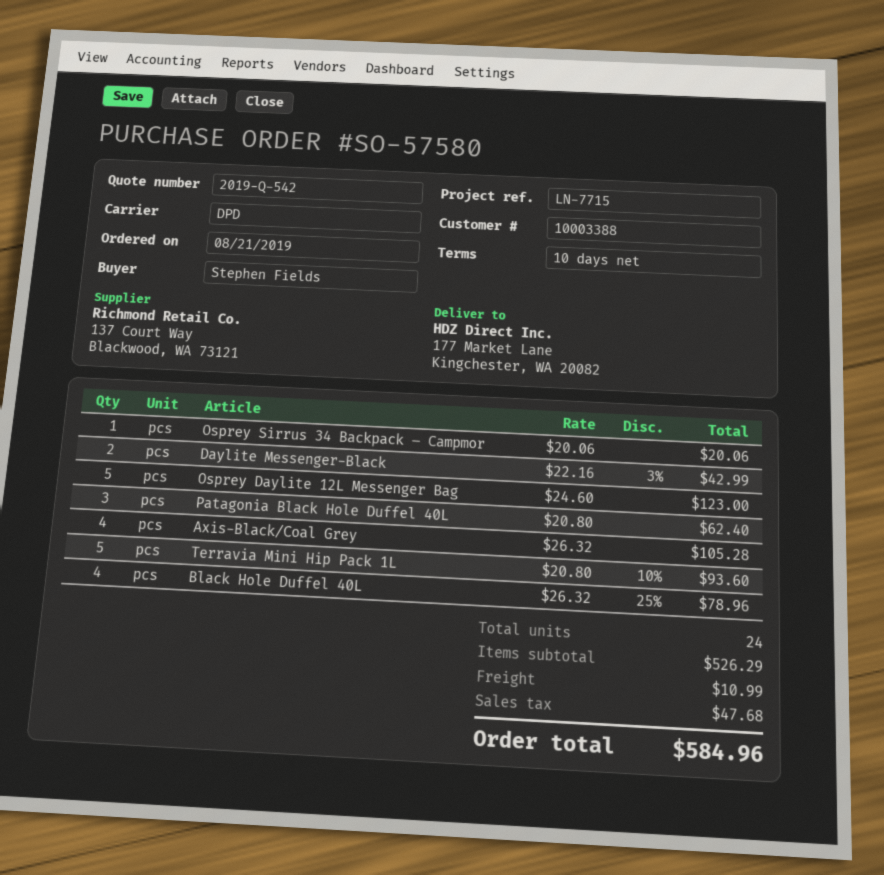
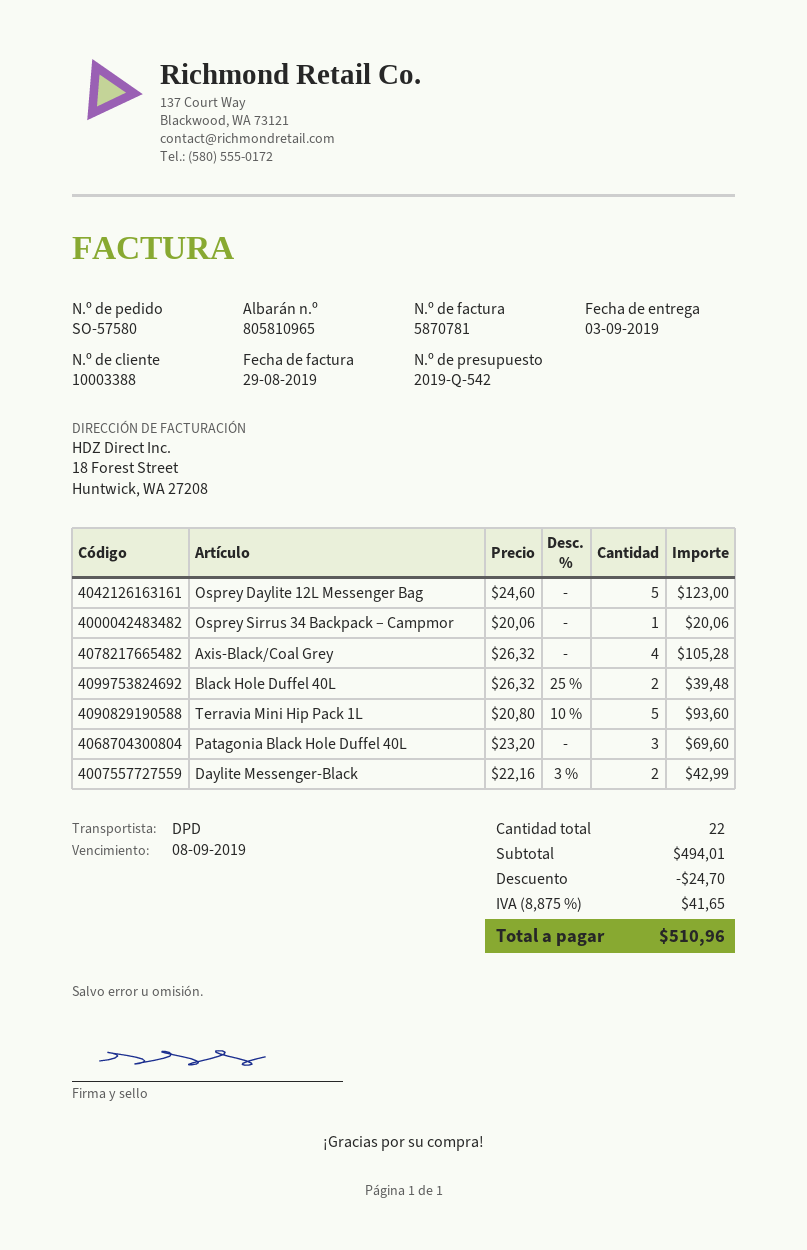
Patagonia Black Hole Duffel 40L: 3 x 20.80 = 62.40 -> 3 x 23.20 = 69.60
Black Hole Duffel 40L: 4 x 26.32 - 25% = 78.96 -> 2 x 26.32 - 25% = 39.48
total quantity: 24 -> 22
subtotal: 526.29 -> 494.01
discount: none -> 24.70
shipping: 10.99 -> none
tax: 47.68 -> 41.65
total: 584.96 -> 510.96

